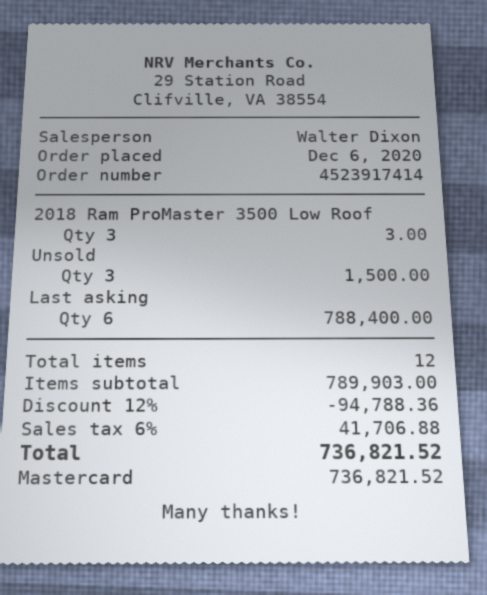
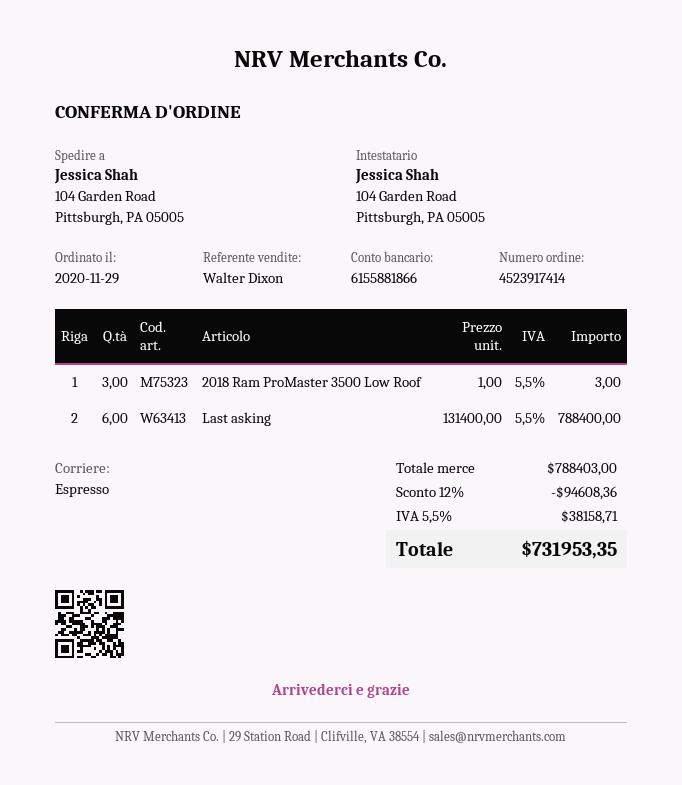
order date: 2020-12-06 -> 2020-11-29
Unsold: 3 for 1500.00 -> none
subtotal: 789903.00 -> 788403.00
discount: 12% = 94788.36 -> 12% = 94608.36
tax: 6% = 41706.88 -> 5.5% = 38158.71
total: 736821.52 -> 731953.35

